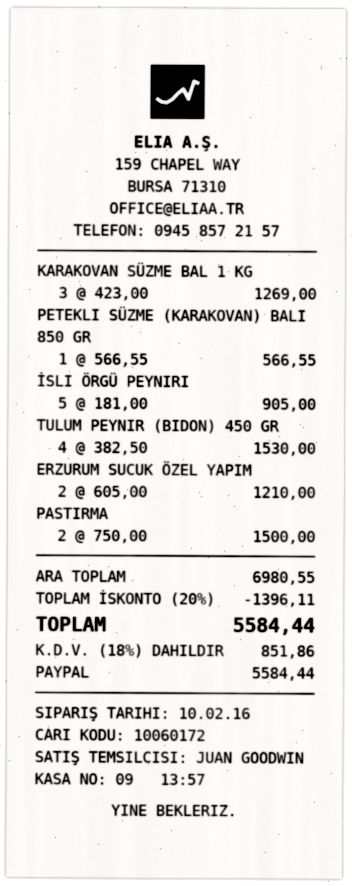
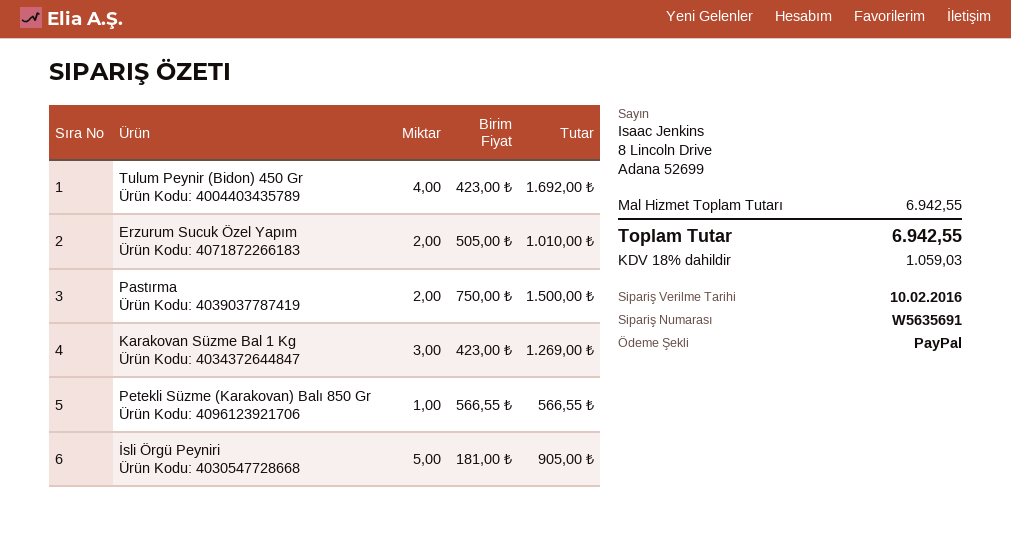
TULUM PEYNIR (BIDON) 450 GR: 4 x 382.50 = 1530.00 -> 4 x 423.00 = 1692.00
ERZURUM SUCUK ÖZEL YAPIM: 2 x 605.00 = 1210.00 -> 2 x 505.00 = 1010.00
subtotal: 6980.55 -> 6942.55
discount: 20% = 1396.11 -> none
tax: 18% = 851.86 -> 18% = 1059.03
total: 5584.44 -> 6942.55

